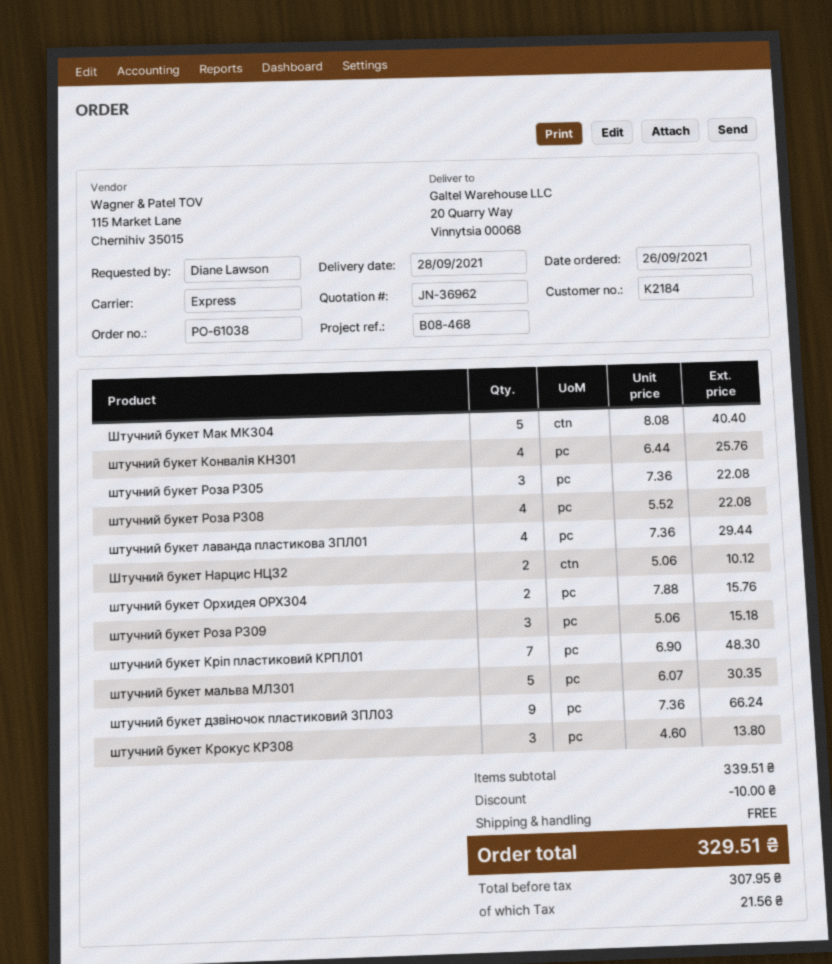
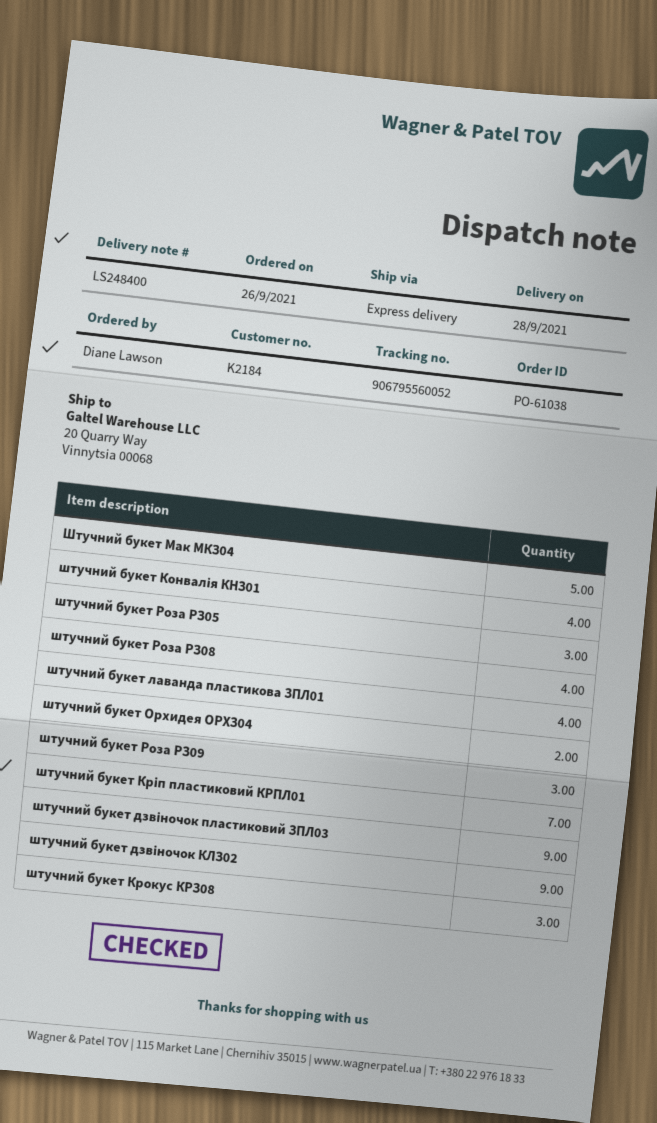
Штучний букет Нарцис НЦЗ2: 2 -> none
штучний букет мальва МЛЗ01: 5 -> none
штучний букет дзвіночок КЛЗ02: none -> 9

